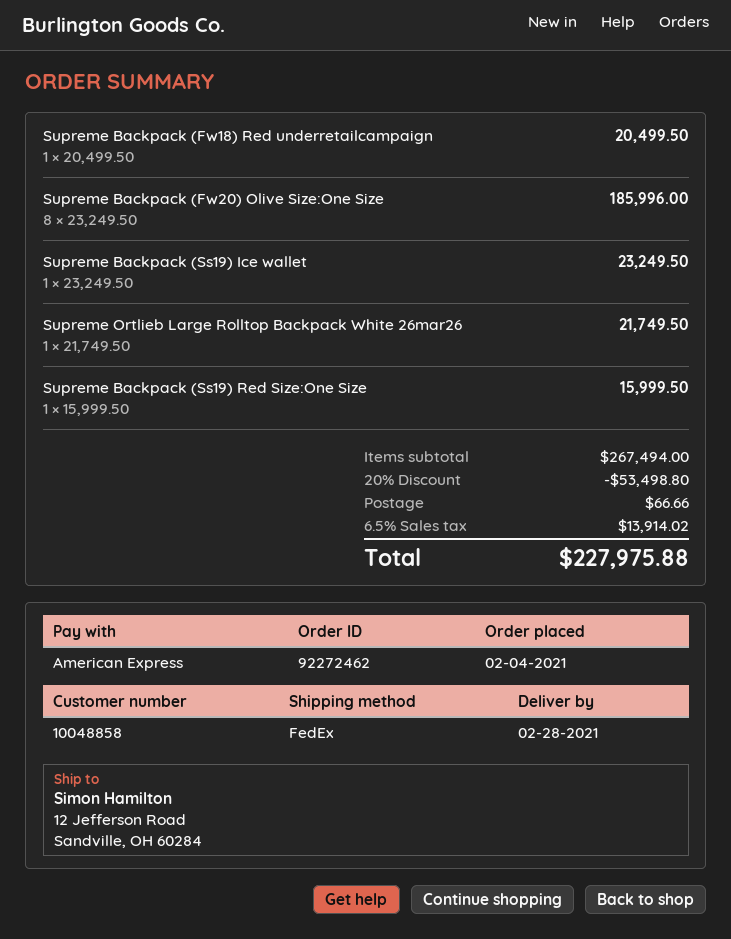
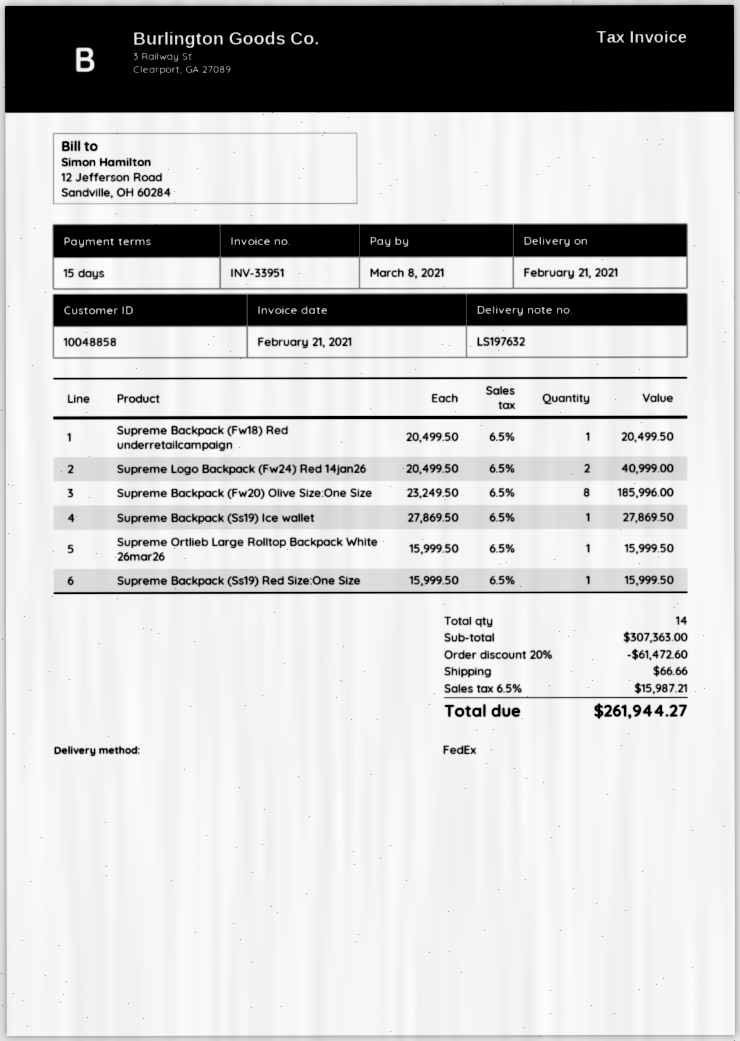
delivery date: 2021-02-28 -> 2021-02-21
Supreme Backpack (Ss19) Ice wallet: 1 x 23249.50 = 23249.50 -> 1 x 27869.50 = 27869.50
Supreme Ortlieb Large Rolltop Backpack White 26mar26: 1 x 21749.50 = 21749.50 -> 1 x 15999.50 = 15999.50
Supreme Logo Backpack (Fw24) Red 14jan26: none -> 2 x 20499.50 = 40999.00
subtotal: 267494.00 -> 307363.00
discount: 20% = 53498.80 -> 20% = 61472.60
tax: 6.5% = 13914.02 -> 6.5% = 15987.21
total: 227975.88 -> 261944.27

